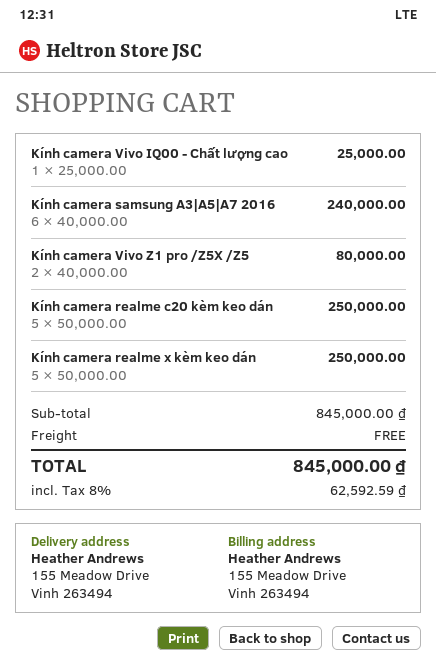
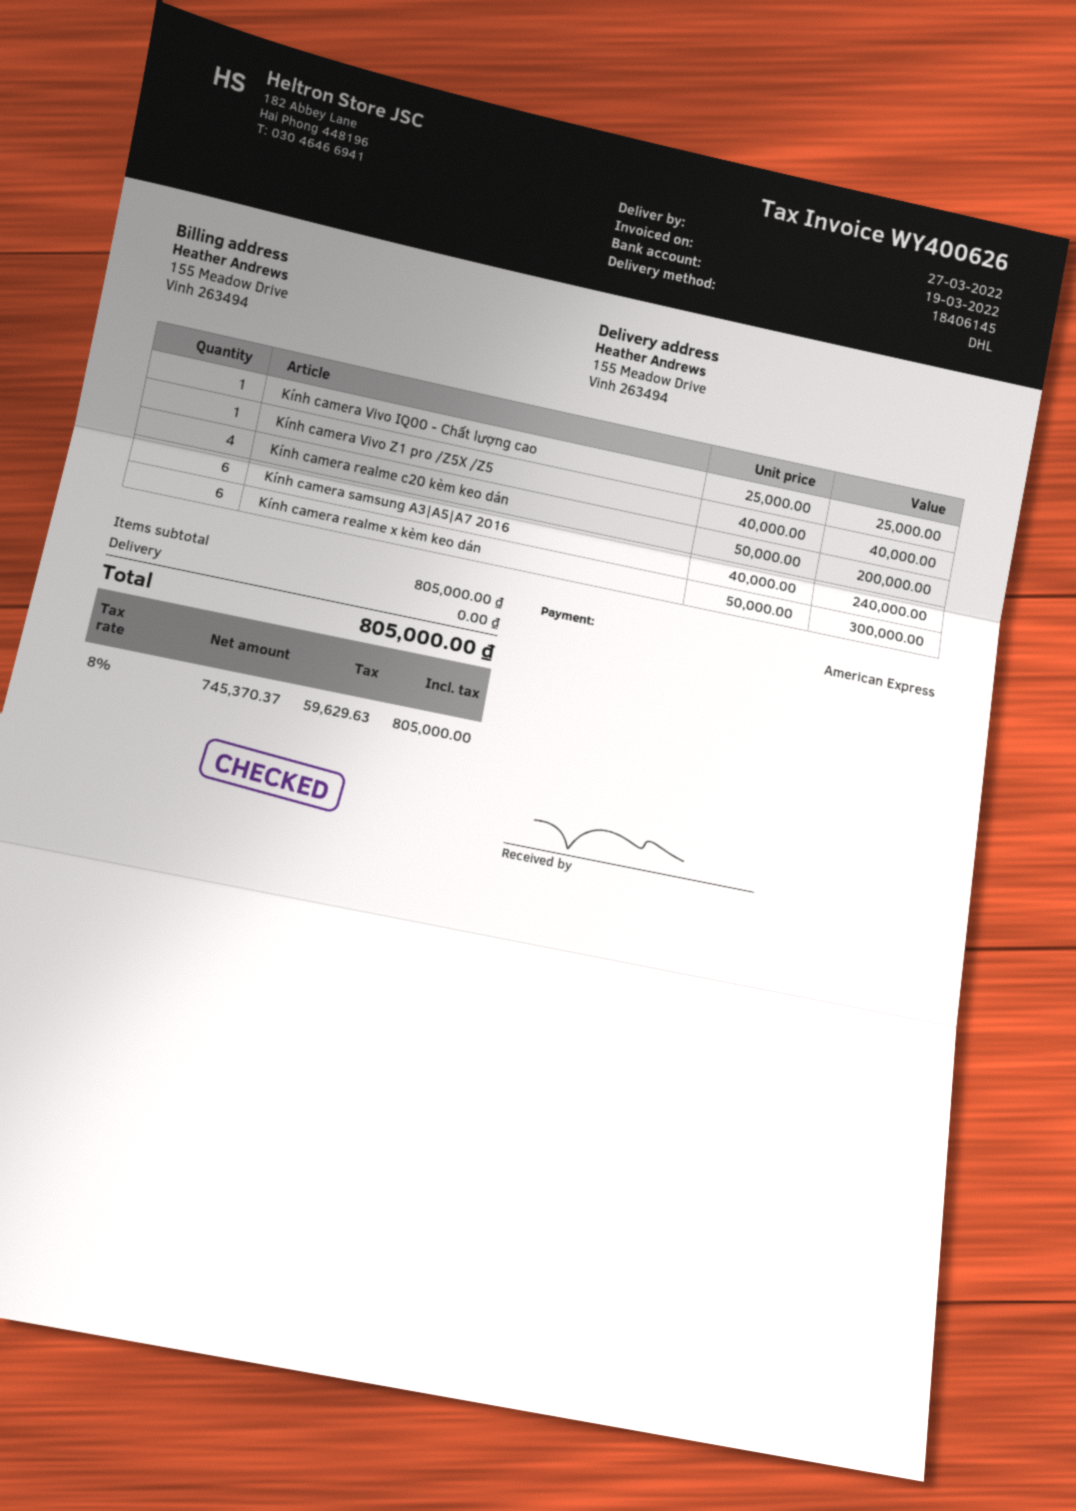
Kính camera Vivo Z1 pro /Z5X /Z5: 2 x 40000.00 = 80000.00 -> 1 x 40000.00 = 40000.00
Kính camera realme c20 kèm keo dán: 5 x 50000.00 = 250000.00 -> 4 x 50000.00 = 200000.00
Kính camera realme x kèm keo dán: 5 x 50000.00 = 250000.00 -> 6 x 50000.00 = 300000.00
subtotal: 845000.00 -> 805000.00
tax: 8% = 62592.59 -> 8% = 59629.63
total: 845000.00 -> 805000.00

